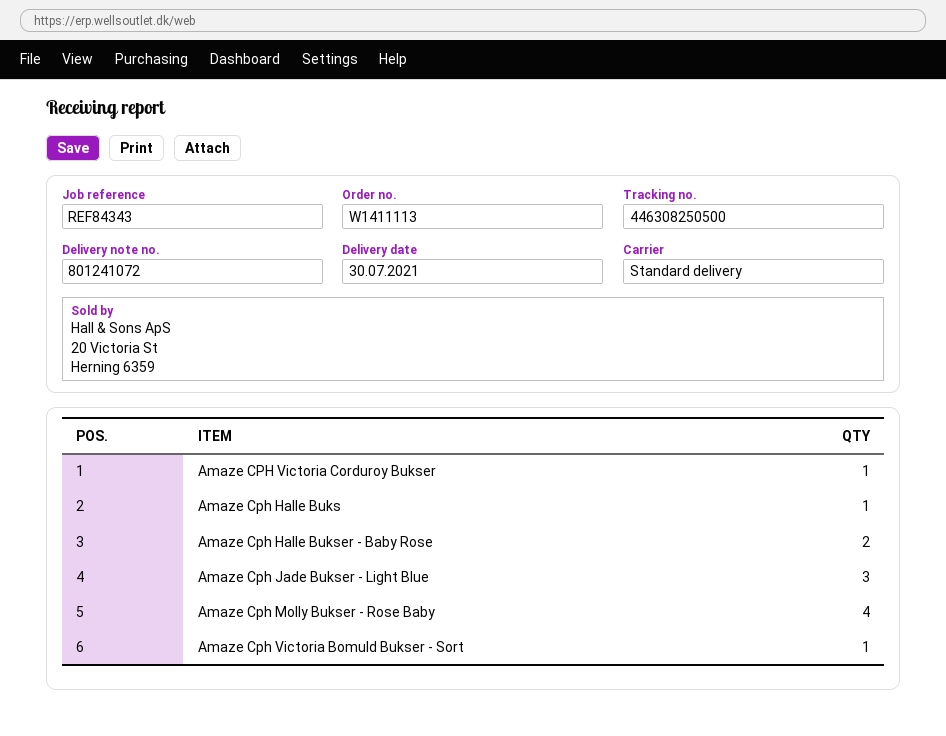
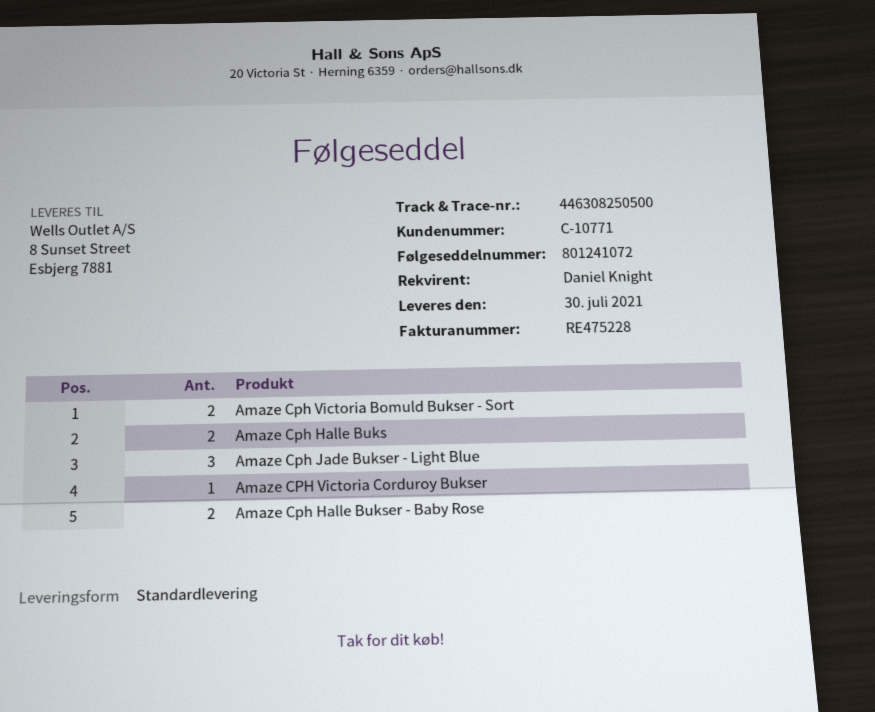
Amaze Cph Halle Buks: 1 -> 2
Amaze Cph Molly Bukser - Rose Baby: 4 -> none
Amaze Cph Victoria Bomuld Bukser - Sort: 1 -> 2

